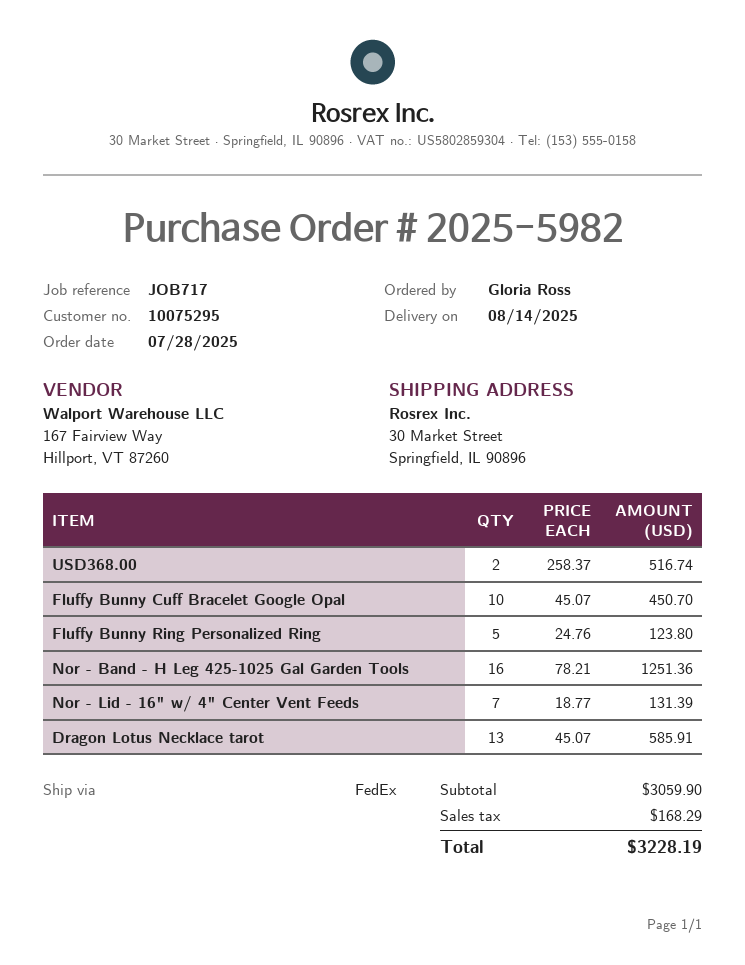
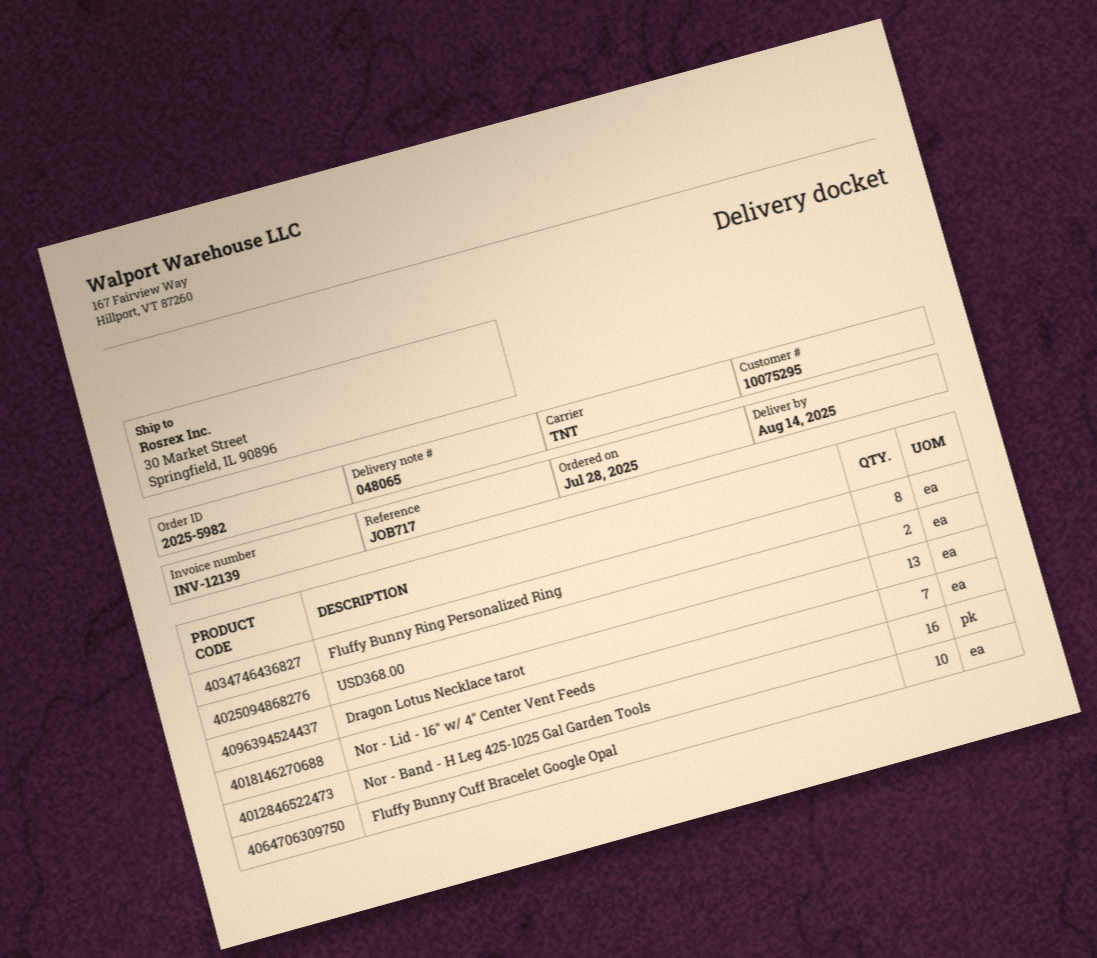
shipping method: FedEx -> TNT
Fluffy Bunny Ring Personalized Ring: 5 -> 8

